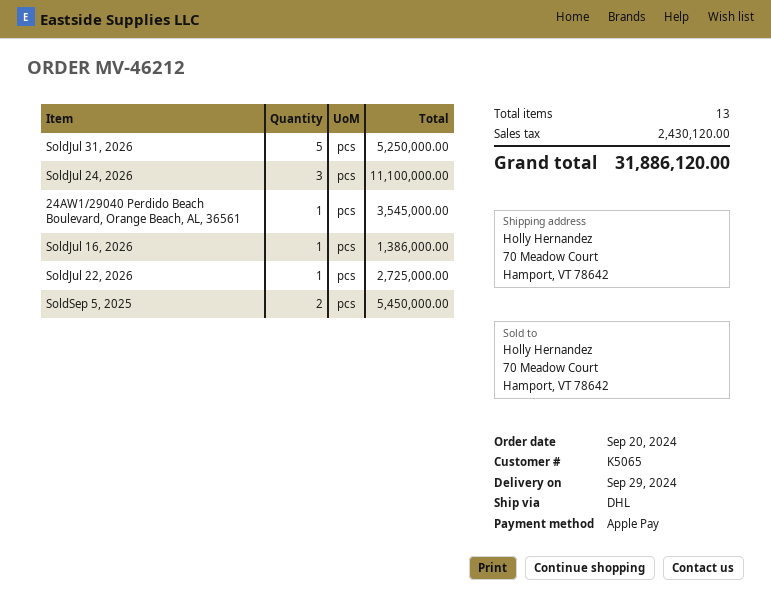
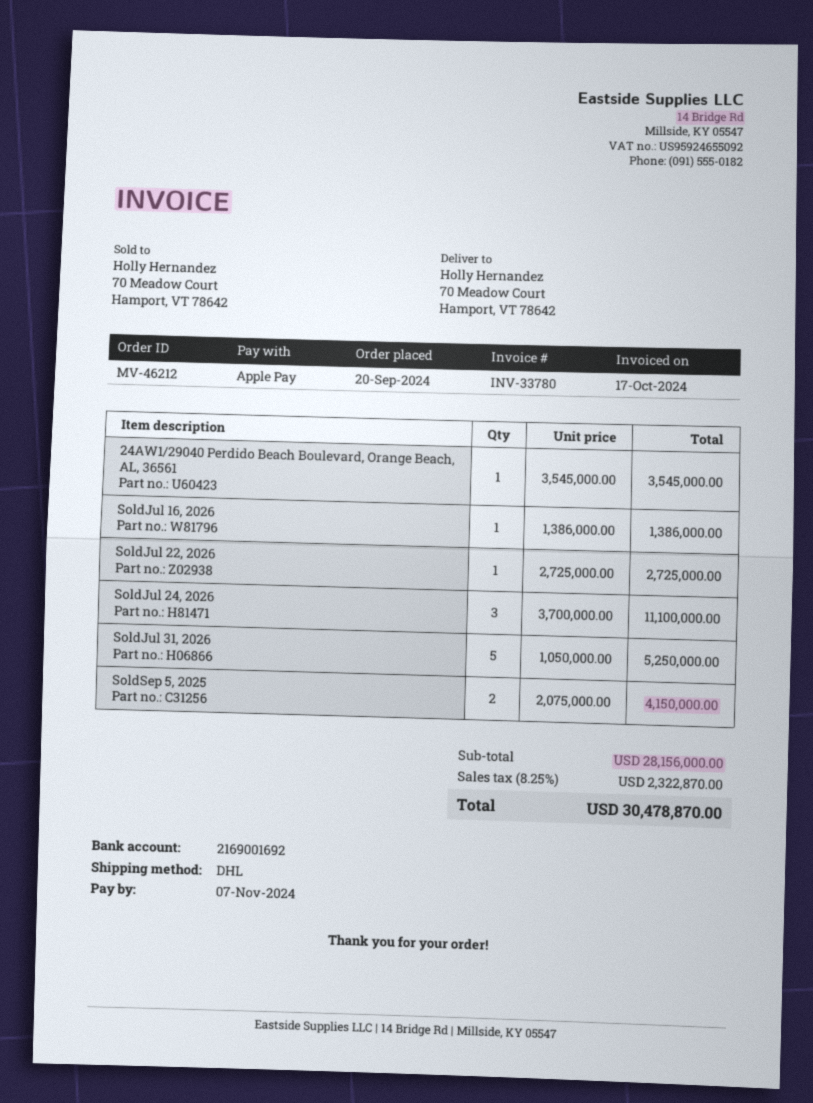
SoldSep 5, 2025: 2 for 5450000.00 -> 2 for 4150000.00
tax: 2430120.00 -> 2322870.00
total: 31886120.00 -> 30478870.00

